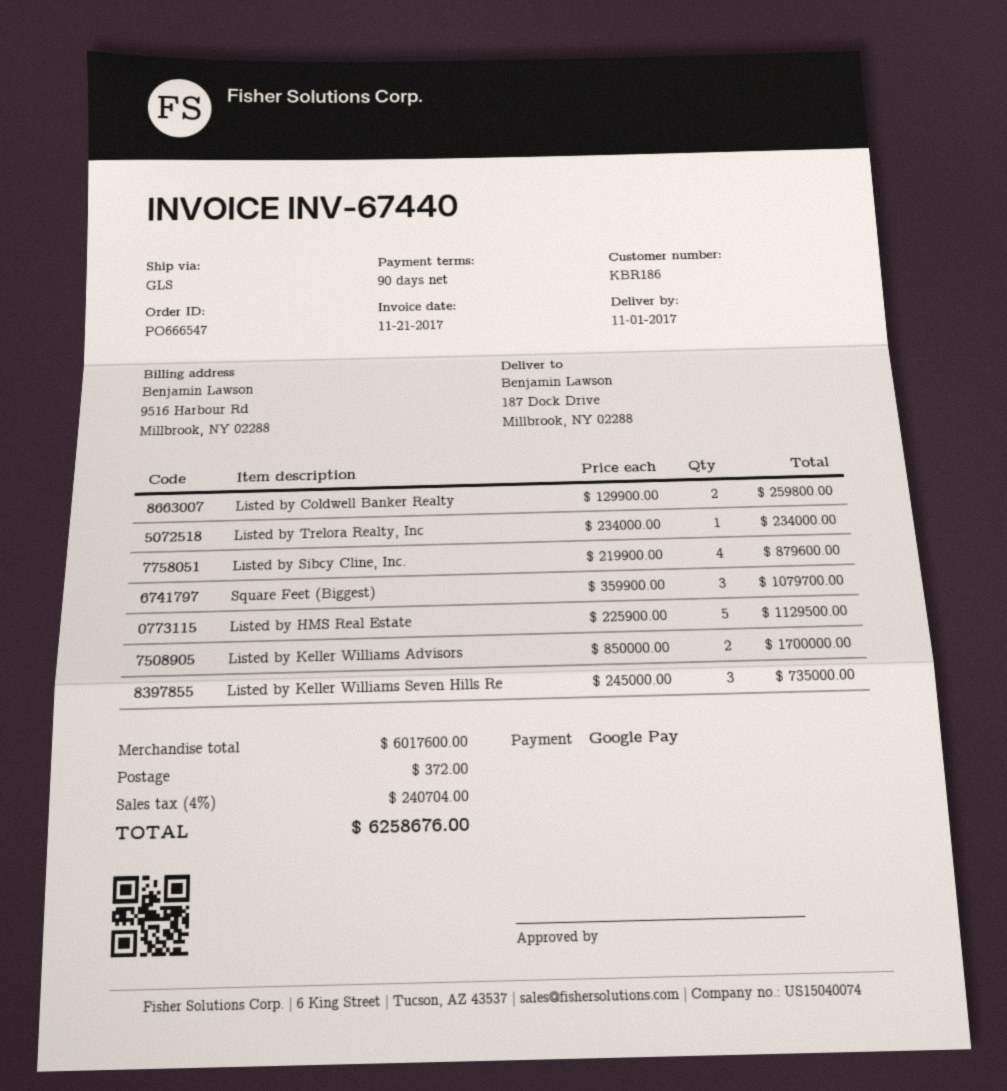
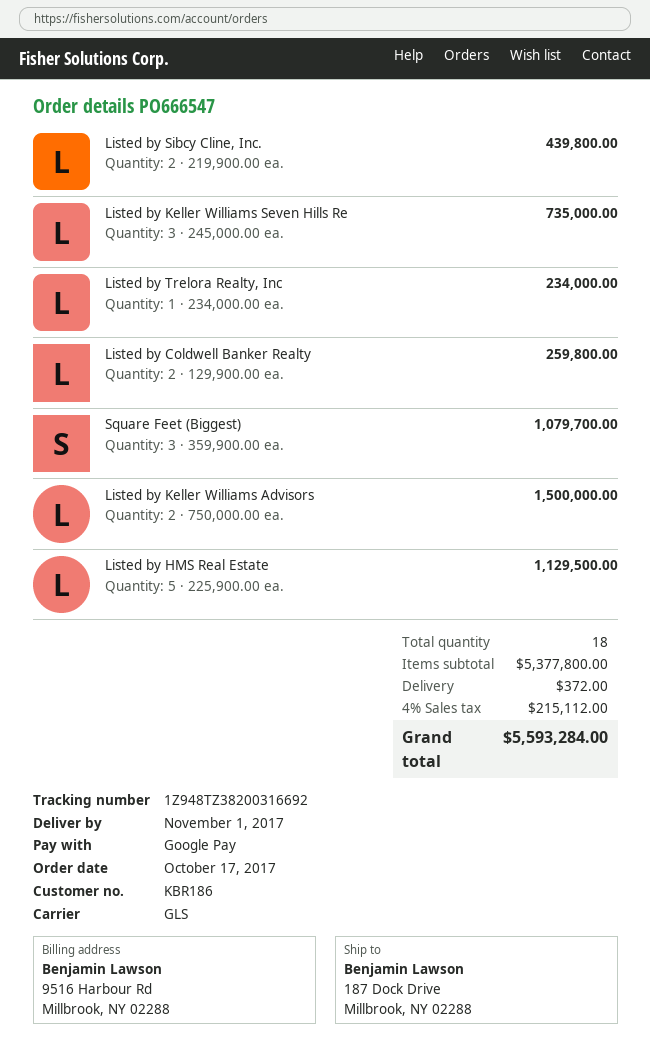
Listed by Sibcy Cline, Inc.: 4 x 219900.00 = 879600.00 -> 2 x 219900.00 = 439800.00
Listed by Keller Williams Advisors: 2 x 850000.00 = 1700000.00 -> 2 x 750000.00 = 1500000.00
subtotal: 6017600.00 -> 5377800.00
tax: 4% = 240704.00 -> 4% = 215112.00
total: 6258676.00 -> 5593284.00

